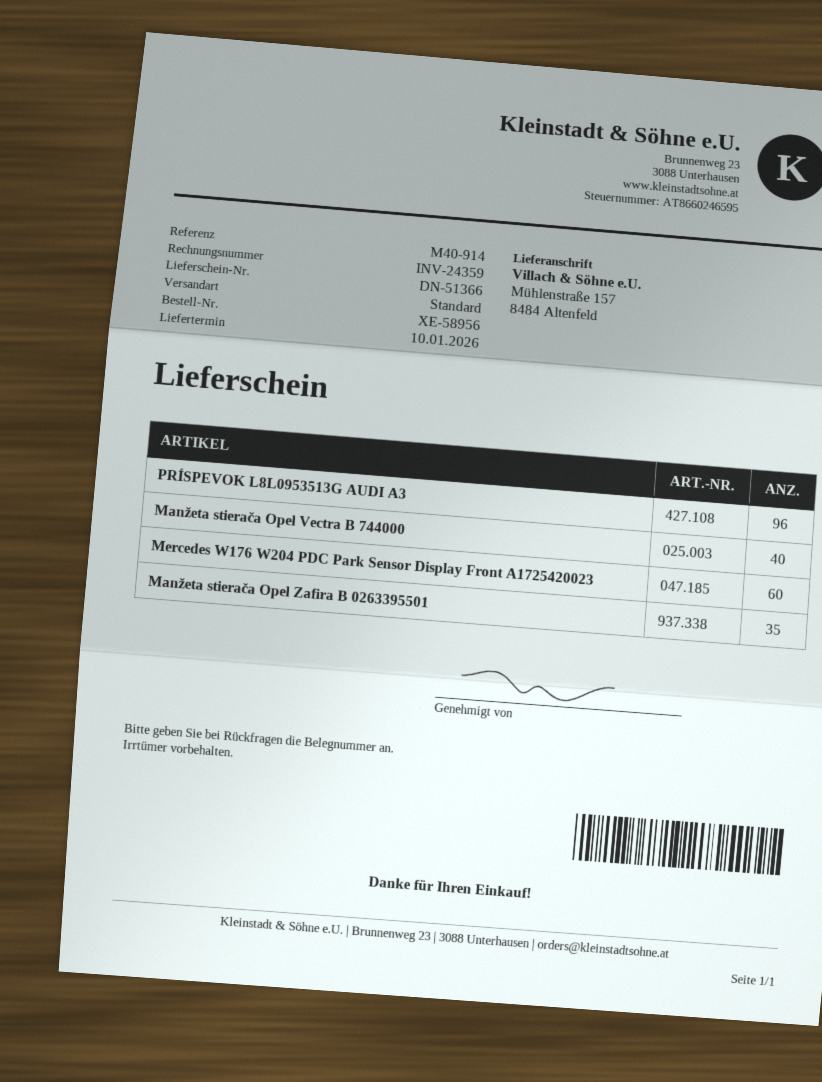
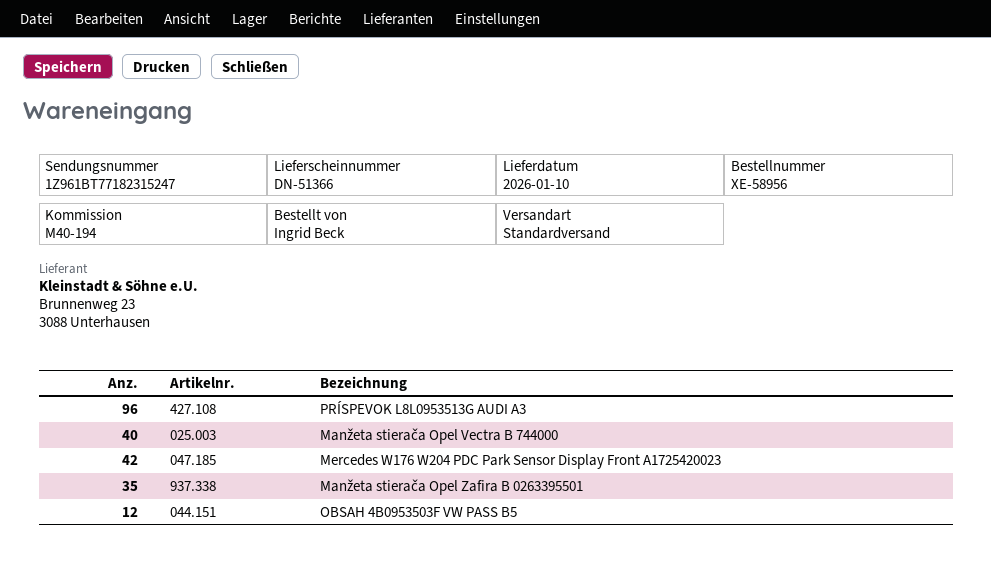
reference: M40-914 -> M40-194
Mercedes W176 W204 PDC Park Sensor Display Front A1725420023: 60 -> 42
OBSAH 4B0953503F VW PASS B5: none -> 12

